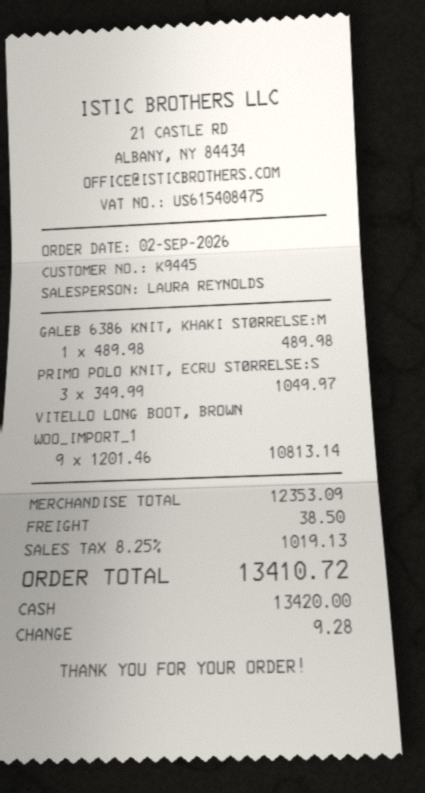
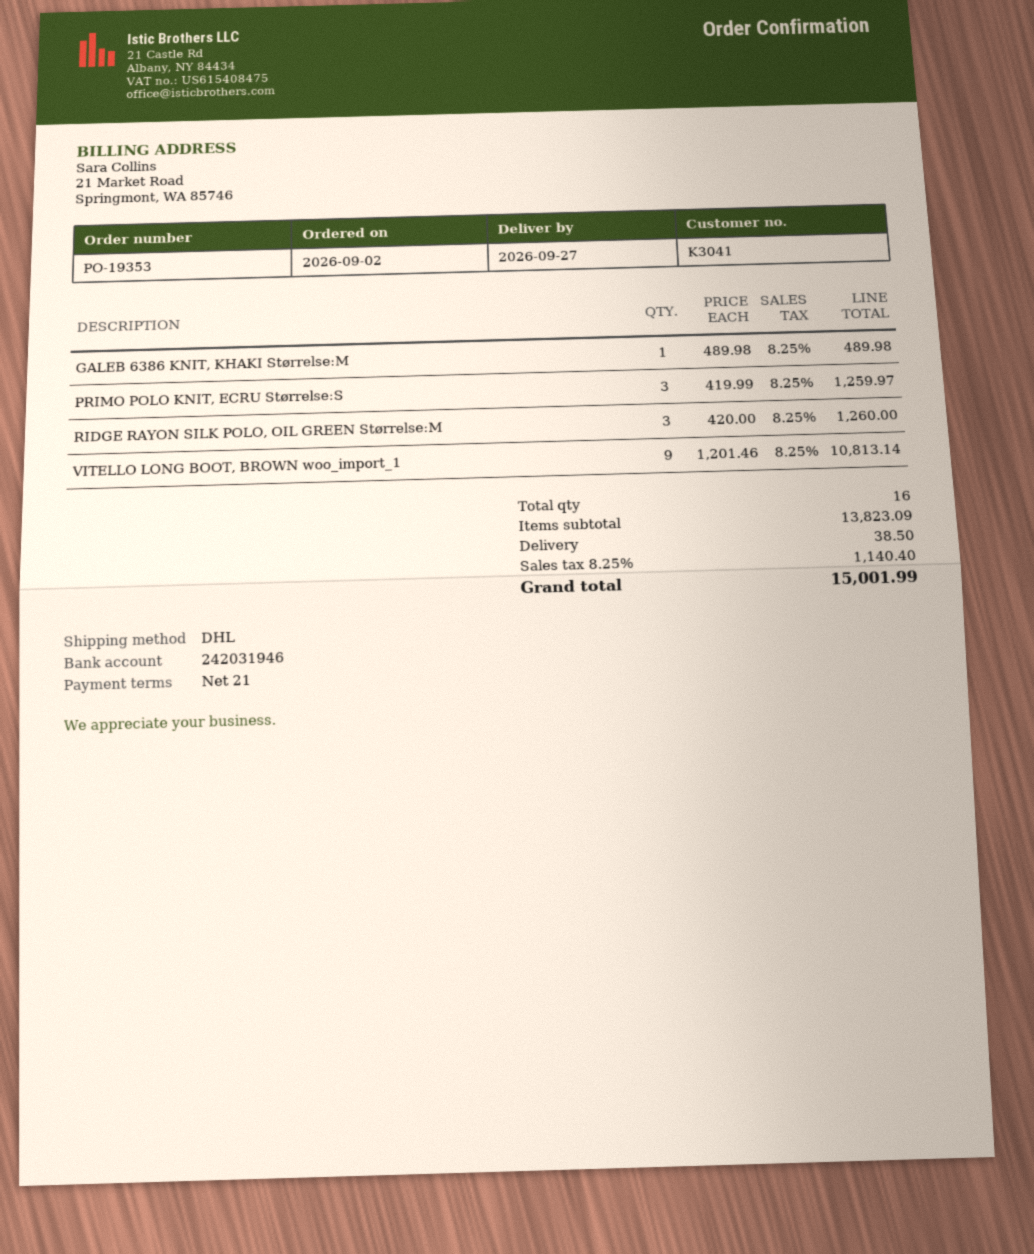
customer number: K9445 -> K3041
PRIMO POLO KNIT, ECRU STØRRELSE:S: 3 x 349.99 = 1049.97 -> 3 x 419.99 = 1259.97
RIDGE RAYON SILK POLO, OIL GREEN Størrelse:M: none -> 3 x 420.00 = 1260.00
subtotal: 12353.09 -> 13823.09
tax: 8.25% = 1019.13 -> 8.25% = 1140.40
total: 13410.72 -> 15001.99

